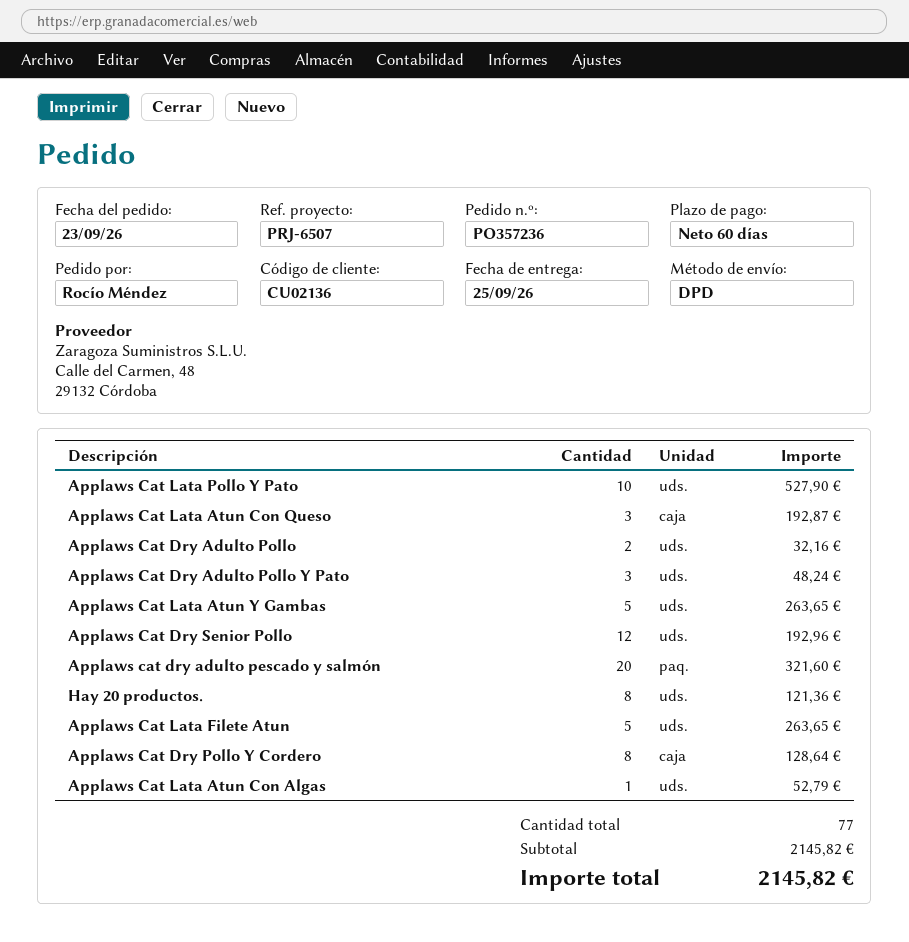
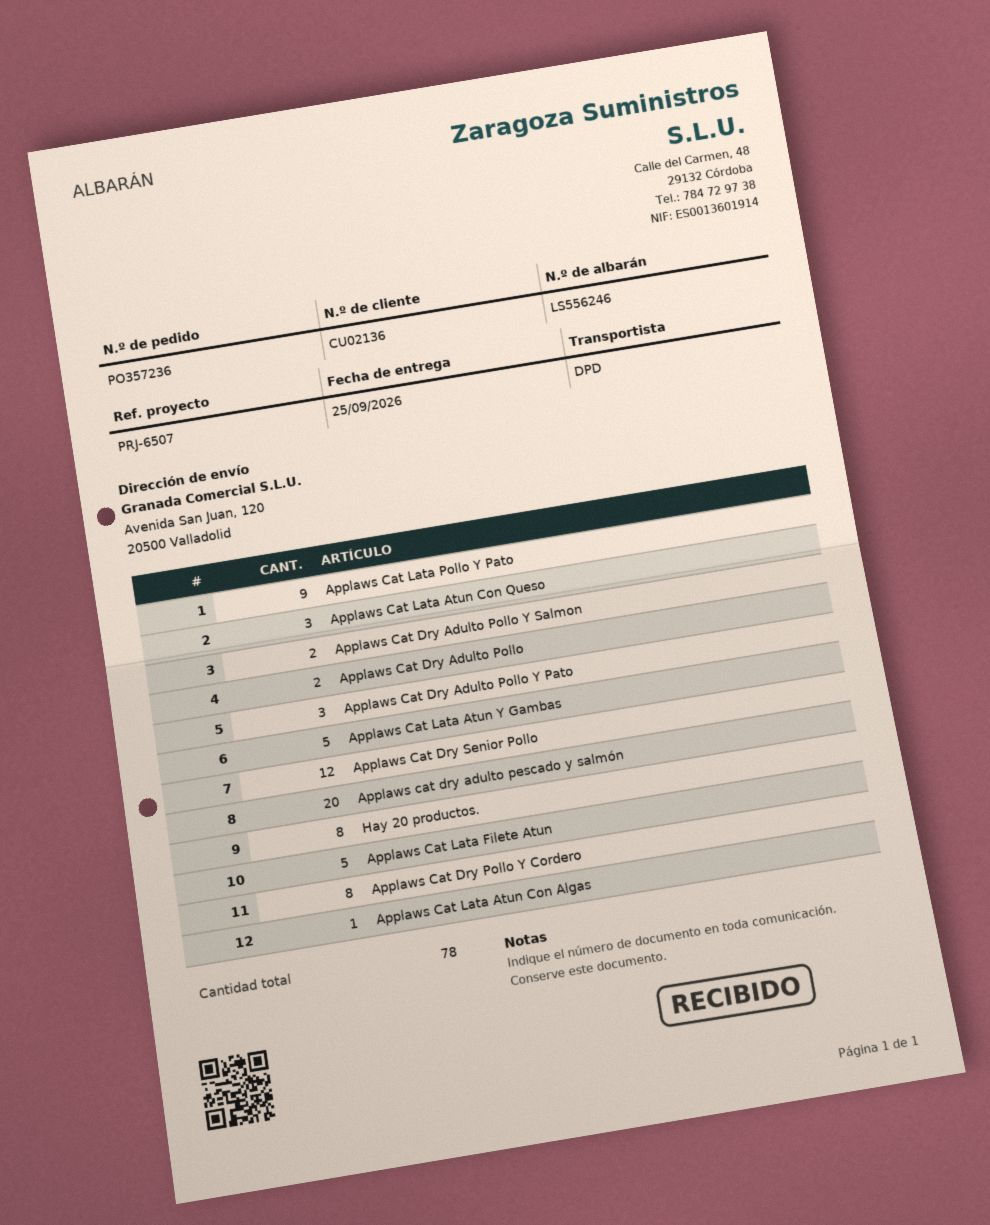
Applaws Cat Lata Pollo Y Pato: 10 -> 9
Applaws Cat Dry Adulto Pollo Y Salmon: none -> 2
total quantity: 77 -> 78

